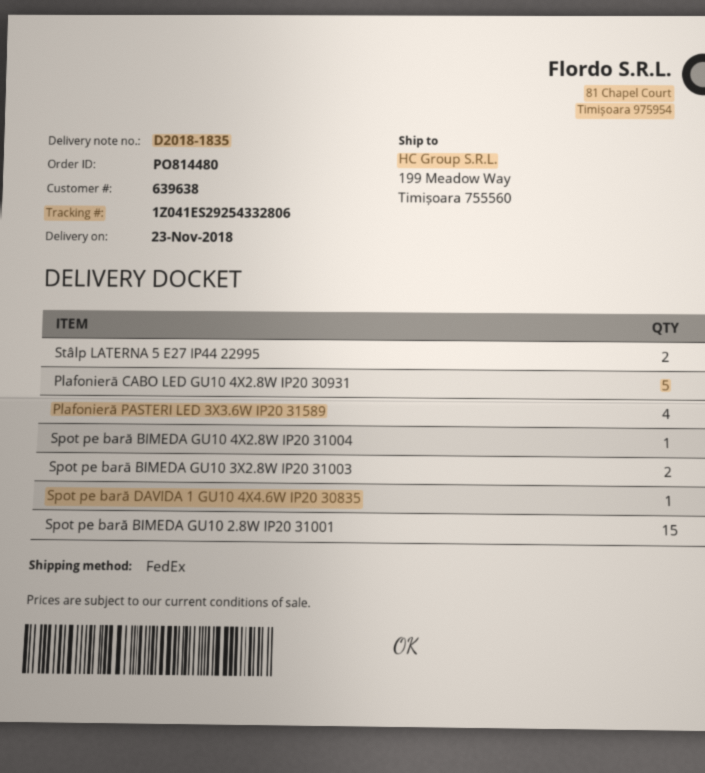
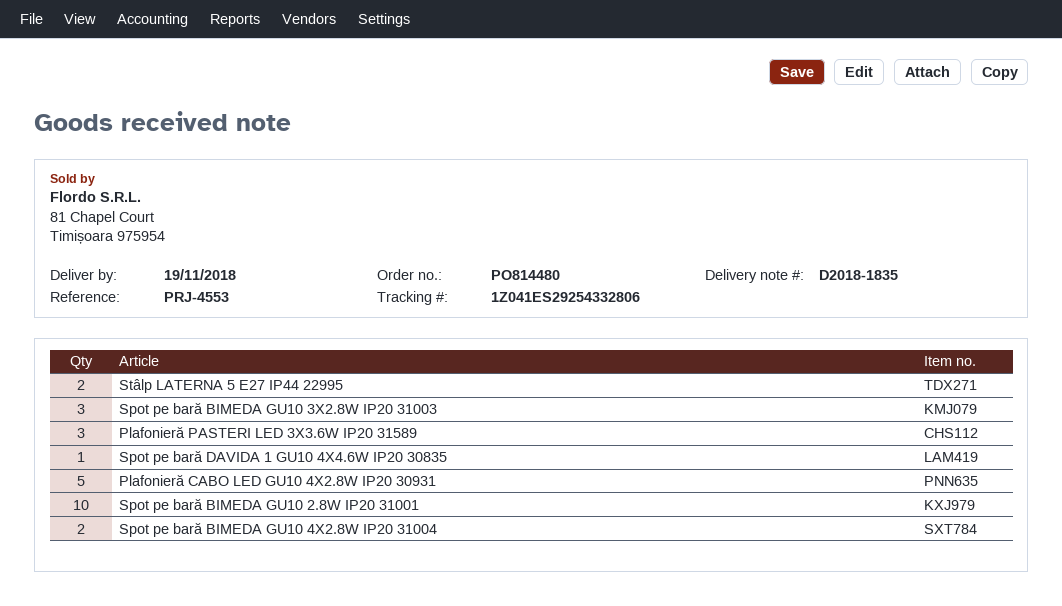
delivery date: 2018-11-23 -> 2018-11-19
Plafonieră PASTERI LED 3X3.6W IP20 31589: 4 -> 3
Spot pe bară BIMEDA GU10 4X2.8W IP20 31004: 1 -> 2
Spot pe bară BIMEDA GU10 3X2.8W IP20 31003: 2 -> 3
Spot pe bară BIMEDA GU10 2.8W IP20 31001: 15 -> 10

